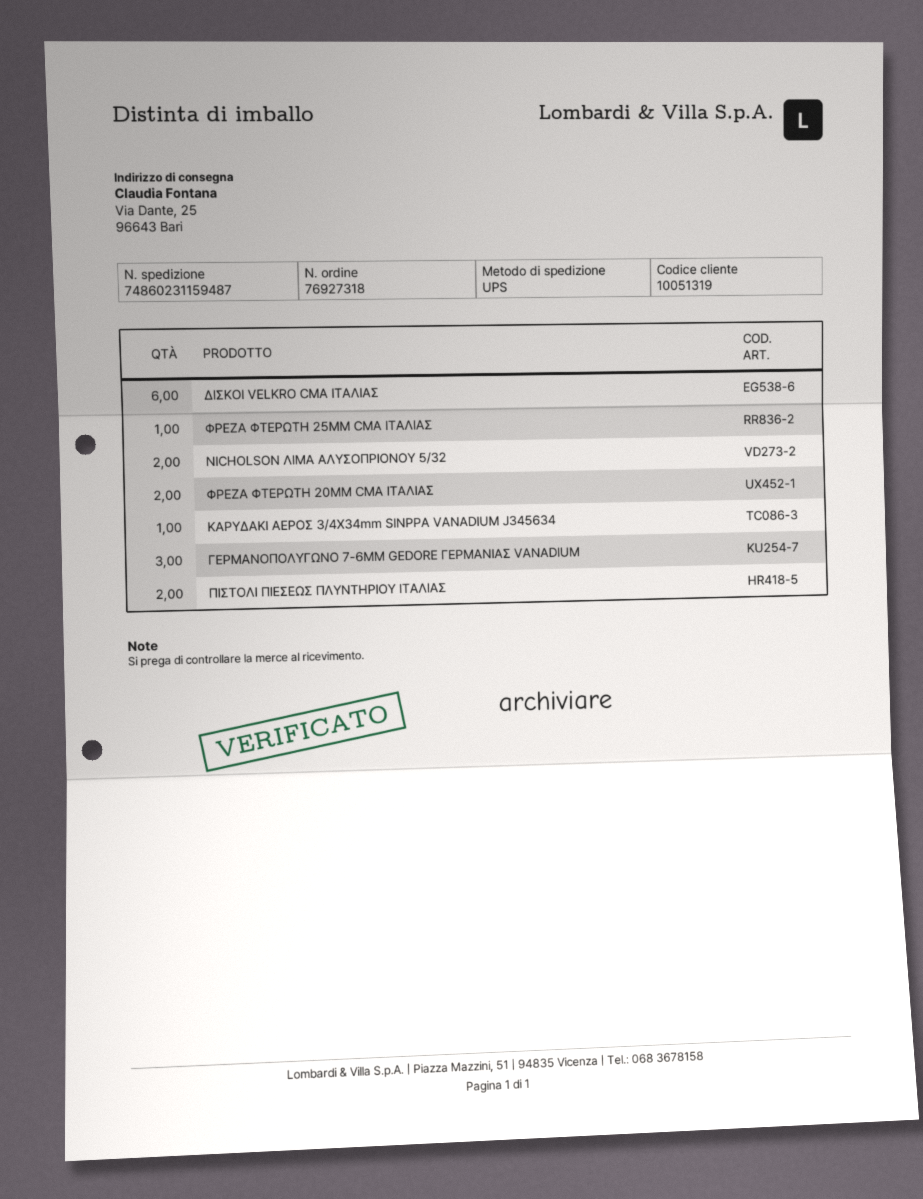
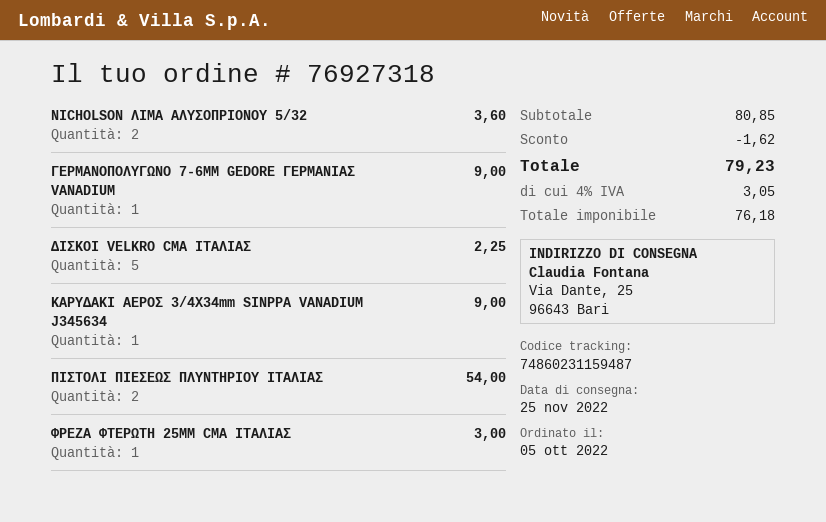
ΔΙΣΚΟΙ VELKRO CMA ΙΤΑΛΙΑΣ: 6 -> 5
ΦΡΕΖΑ ΦΤΕΡΩΤΗ 20ΜΜ CMA ΙΤΑΛΙΑΣ: 2 -> none
ΓΕΡΜΑNOΠΟΛYΓΩΝΟ 7-6MM GEDORE ΓΕΡΜΑΝΙΑΣ VANADIUM: 3 -> 1

